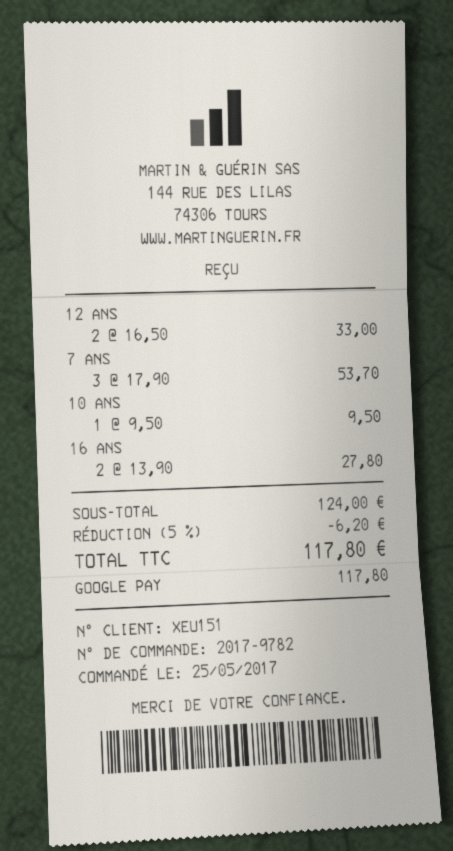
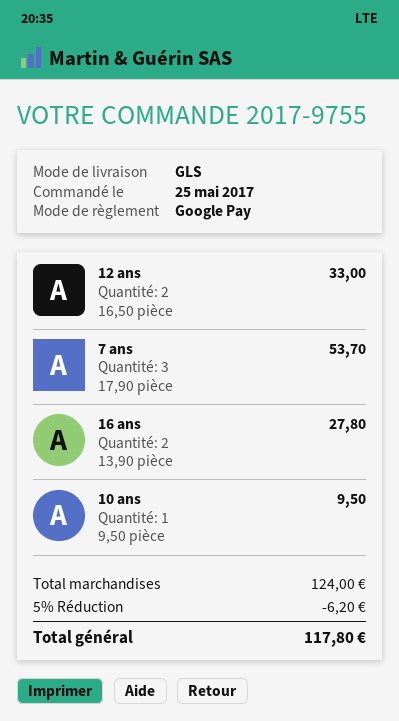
order number: 2017-9782 -> 2017-9755

